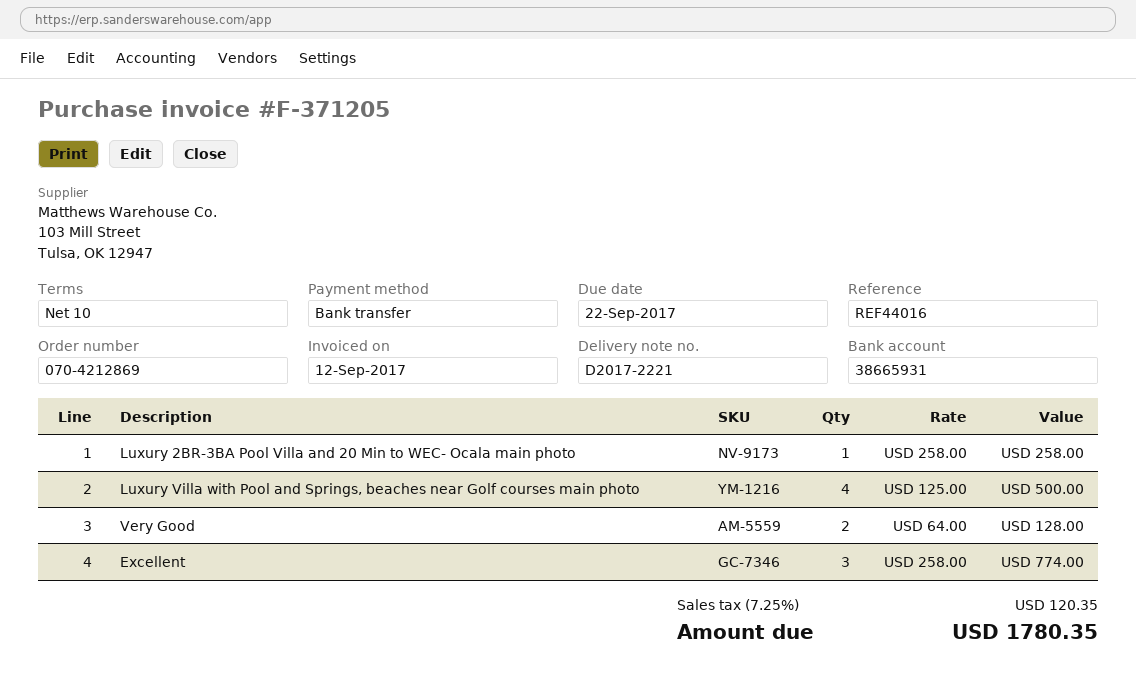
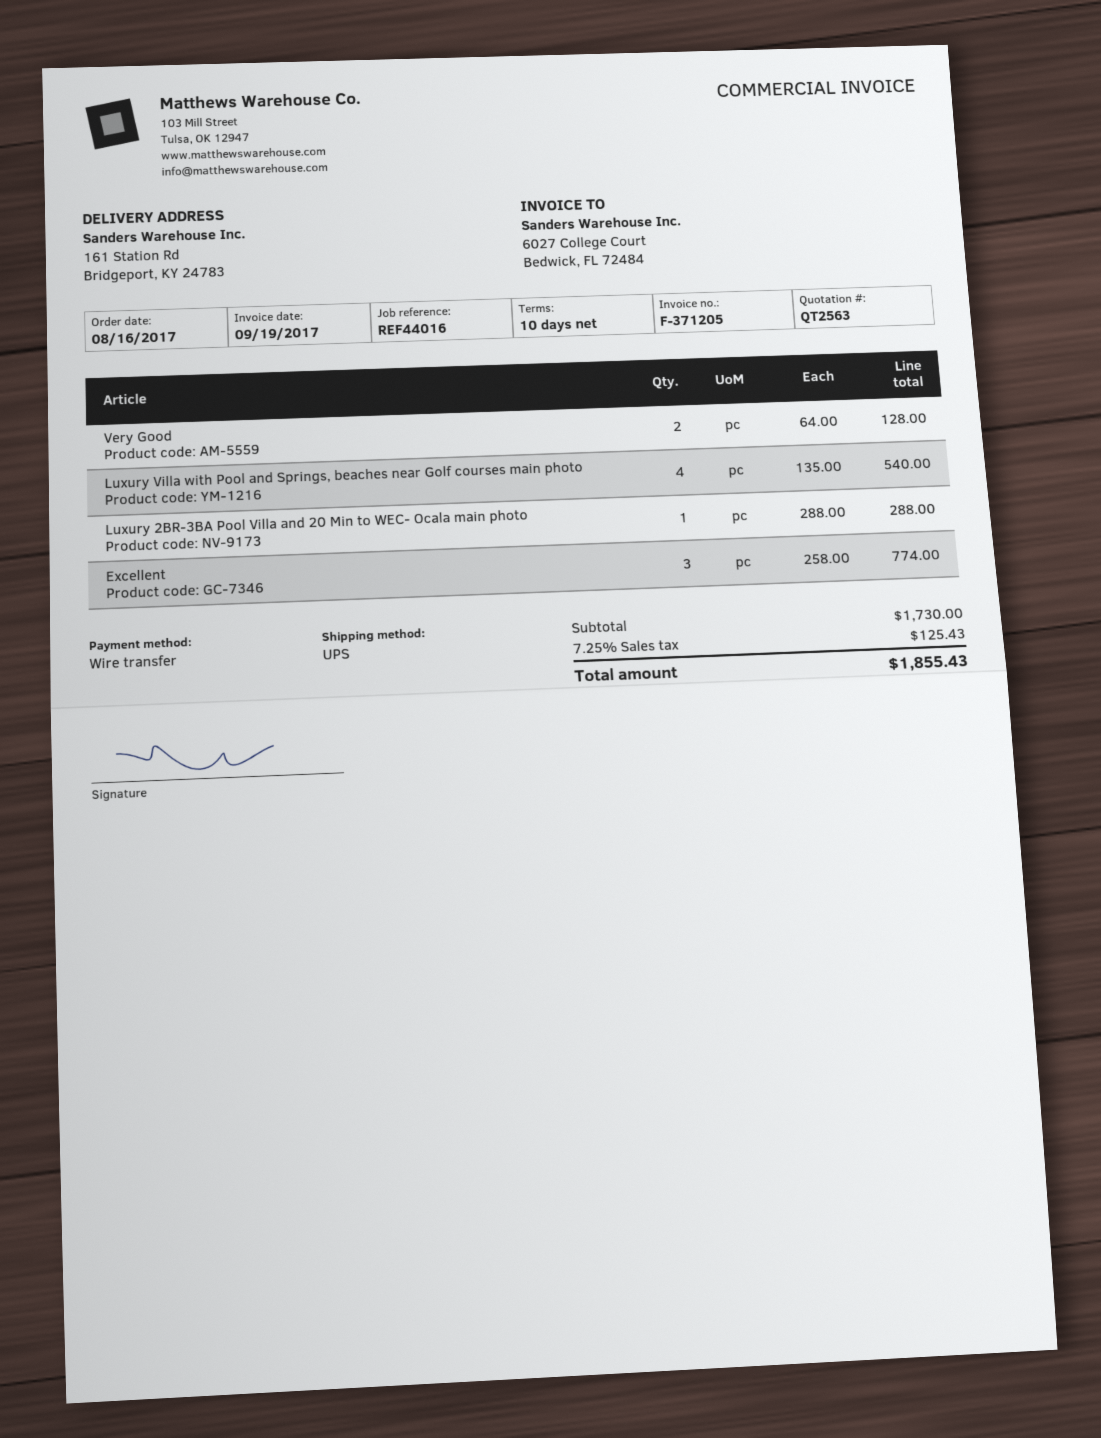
invoice date: 2017-09-12 -> 2017-09-19
Luxury 2BR-3BA Pool Villa and 20 Min to WEC- Ocala main photo: 1 x 258.00 = 258.00 -> 1 x 288.00 = 288.00
Luxury Villa with Pool and Springs, beaches near Golf courses main photo: 4 x 125.00 = 500.00 -> 4 x 135.00 = 540.00
tax: 7.25% = 120.35 -> 7.25% = 125.43
total: 1780.35 -> 1855.43

